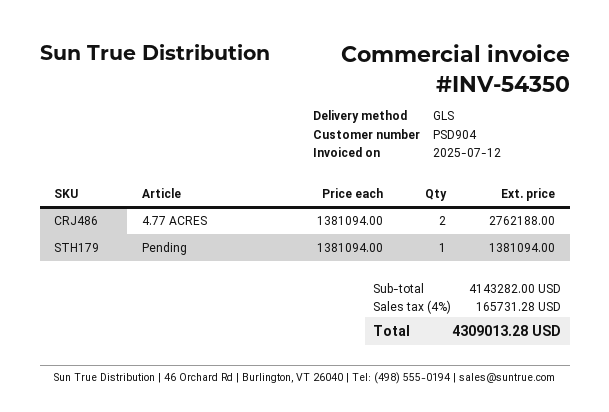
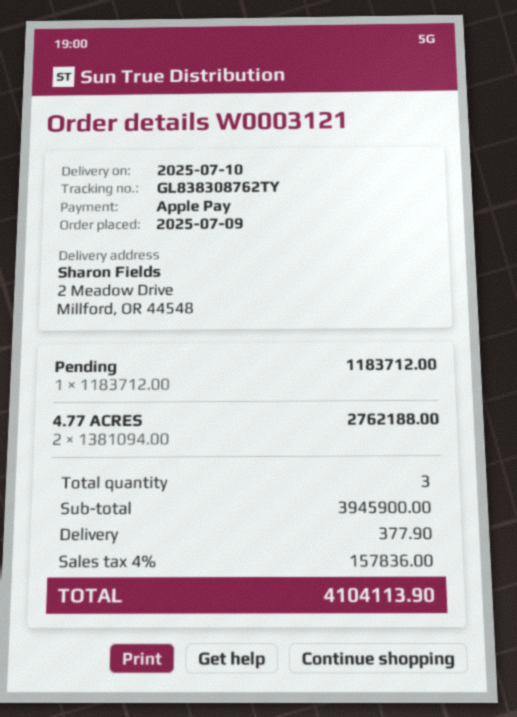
Pending: 1 x 1381094.00 = 1381094.00 -> 1 x 1183712.00 = 1183712.00
subtotal: 4143282.00 -> 3945900.00
shipping: none -> 377.90
tax: 4% = 165731.28 -> 4% = 157836.00
total: 4309013.28 -> 4104113.90

